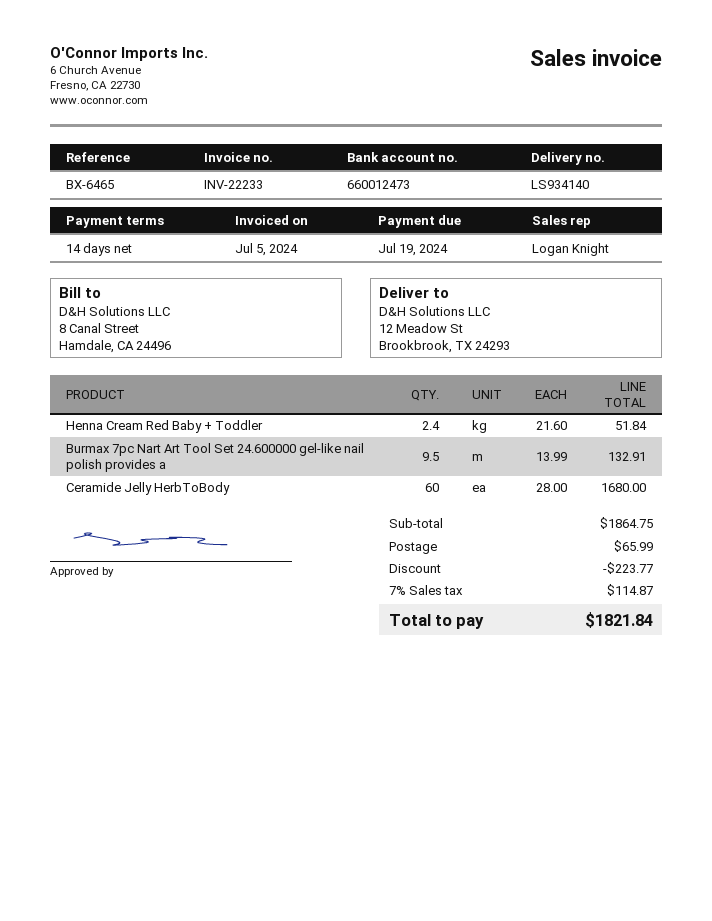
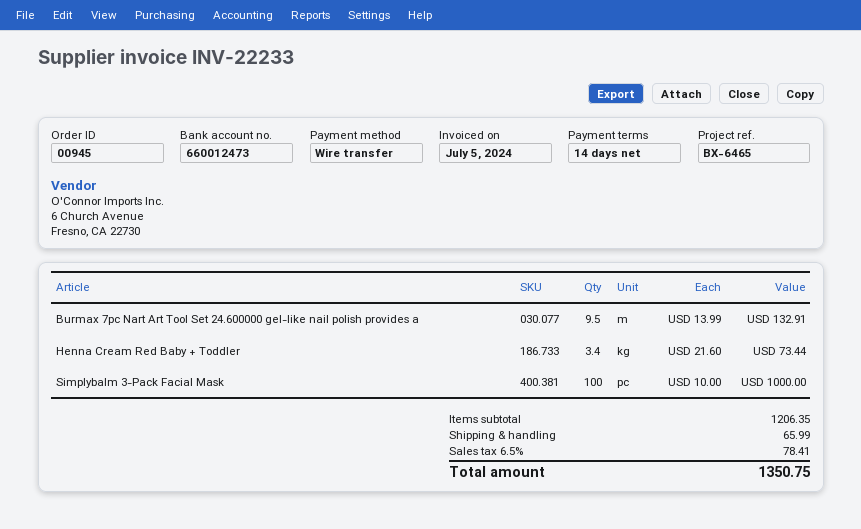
Henna Cream Red Baby + Toddler: 2.4 x 21.60 = 51.84 -> 3.4 x 21.60 = 73.44
Ceramide Jelly HerbToBody: 60 x 28.00 = 1680.00 -> none
Simplybalm 3-Pack Facial Mask: none -> 100 x 10.00 = 1000.00
subtotal: 1864.75 -> 1206.35
discount: 223.77 -> none
tax: 7% = 114.87 -> 6.5% = 78.41
total: 1821.84 -> 1350.75

